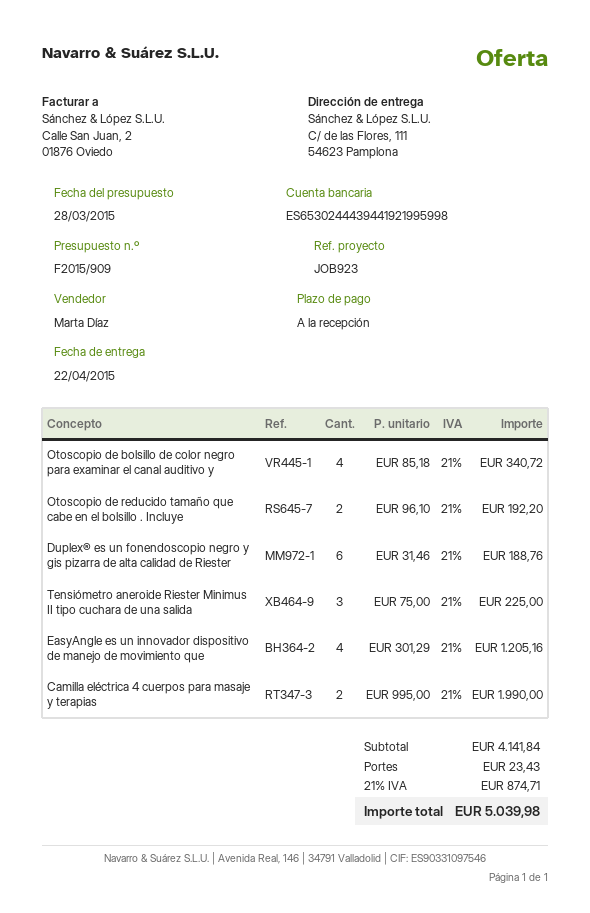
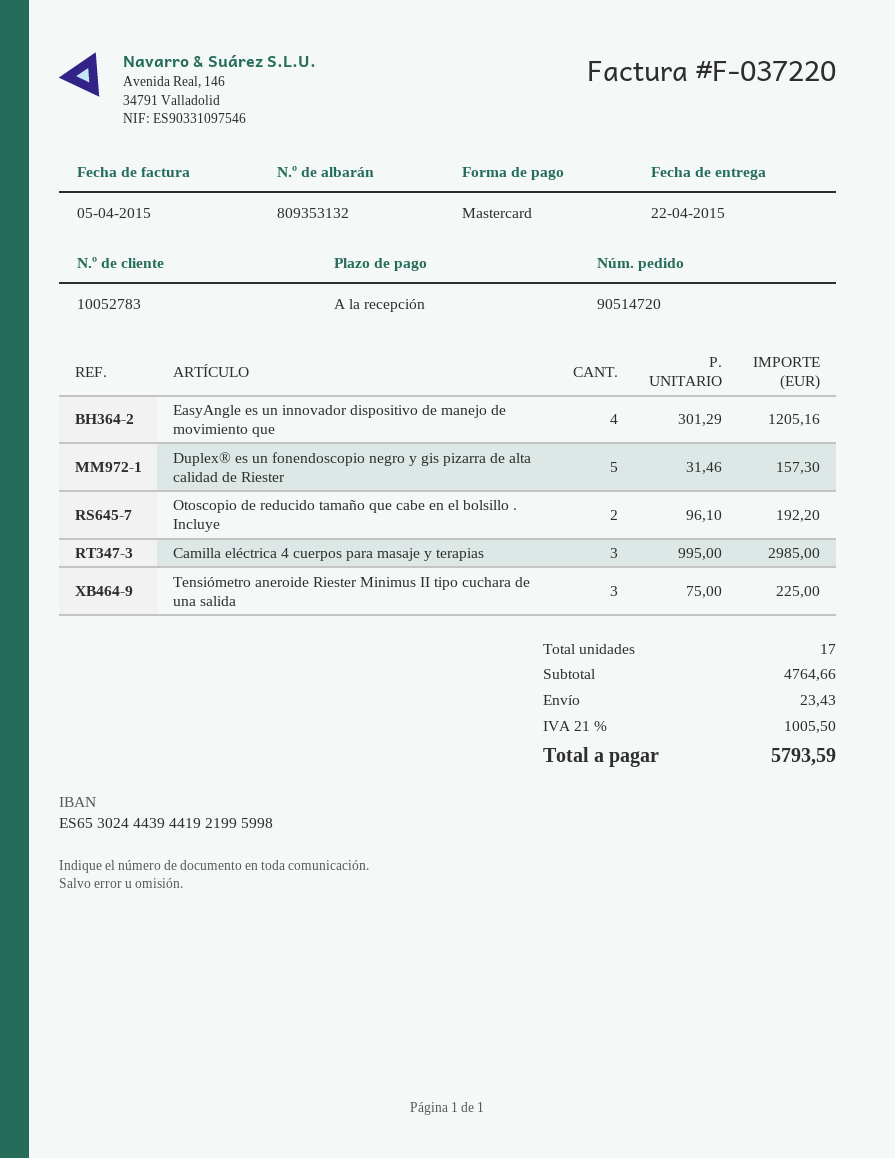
Otoscopio de bolsillo de color negro para examinar el canal auditivo y: 4 x 85.18 = 340.72 -> none
Duplex® es un fonendoscopio negro y gis pizarra de alta calidad de Riester: 6 x 31.46 = 188.76 -> 5 x 31.46 = 157.30
Camilla eléctrica 4 cuerpos para masaje y terapias: 2 x 995.00 = 1990.00 -> 3 x 995.00 = 2985.00
subtotal: 4141.84 -> 4764.66
tax: 21% = 874.71 -> 21% = 1005.50
total: 5039.98 -> 5793.59

